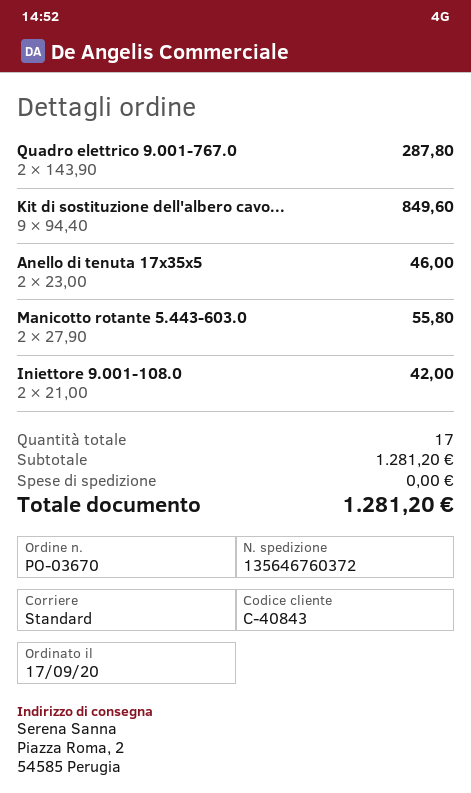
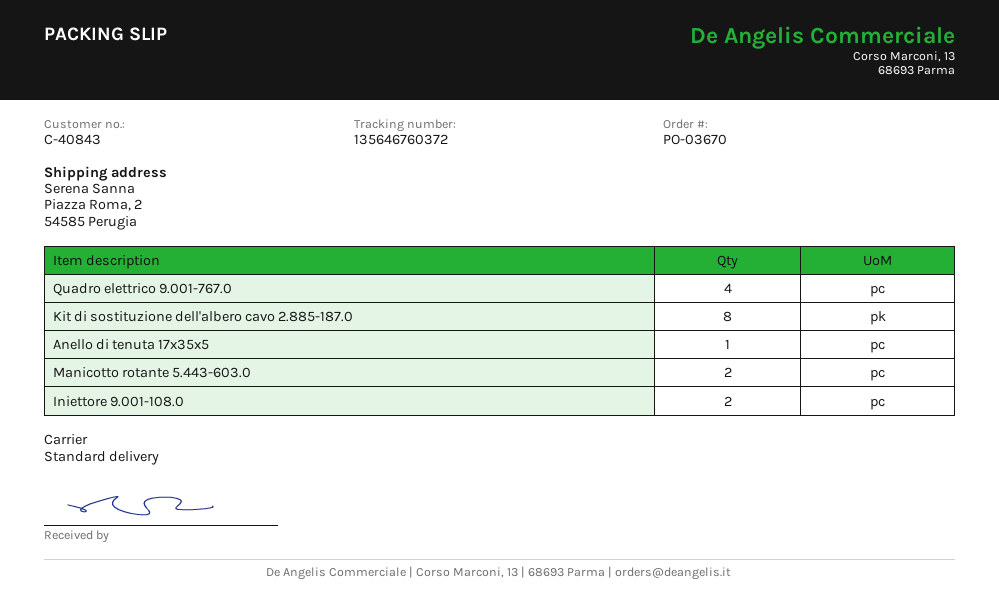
Quadro elettrico 9.001-767.0: 2 -> 4
Kit di sostituzione dell'albero cavo...: 9 -> 8
Anello di tenuta 17x35x5: 2 -> 1

